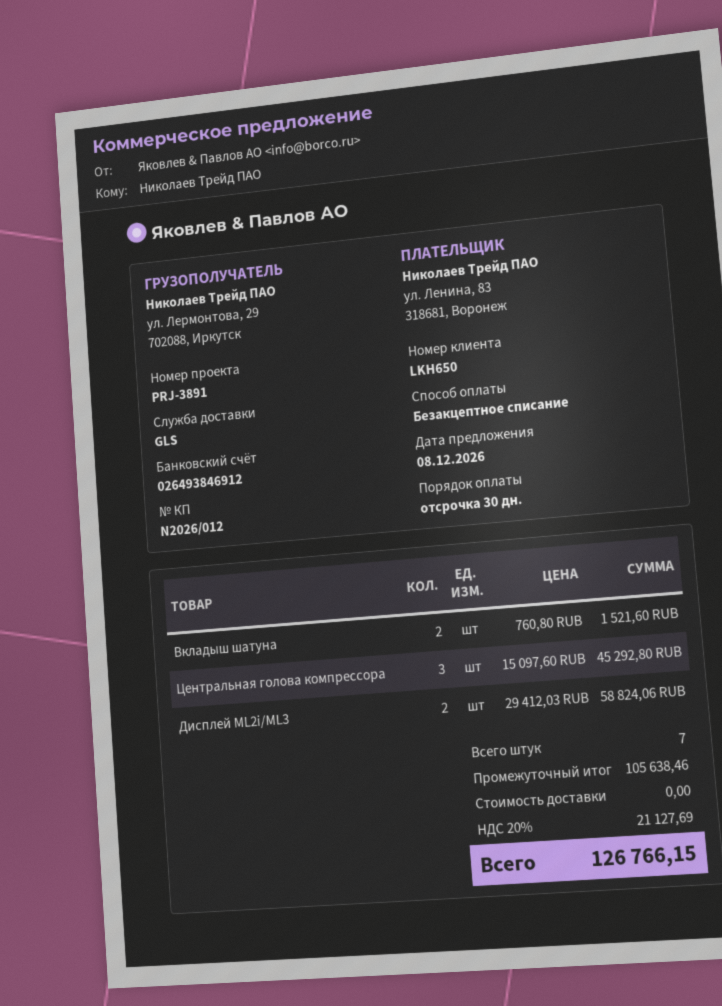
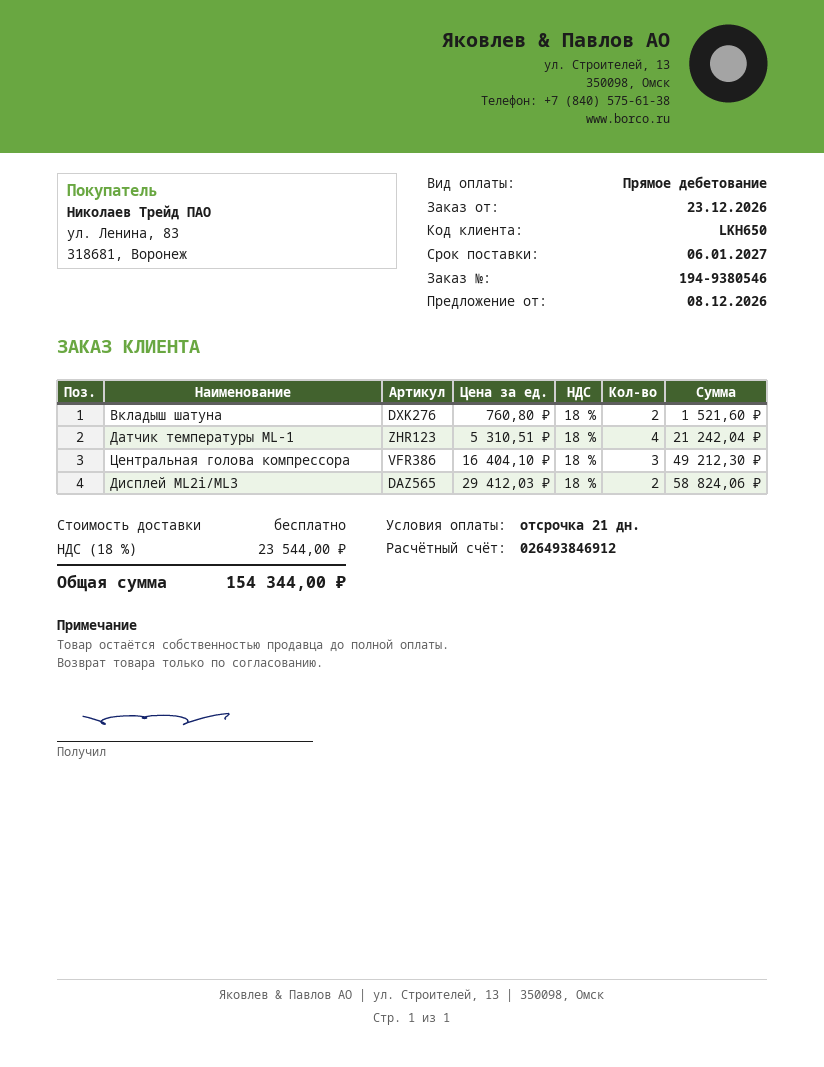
payment terms: 30 days -> 21 days
Центральная голова компрессора: 3 x 15097.60 = 45292.80 -> 3 x 16404.10 = 49212.30
Датчик температуры ML-1: none -> 4 x 5310.51 = 21242.04
tax: 20% = 21127.69 -> 18% = 23544.00
total: 126766.15 -> 154344.00

